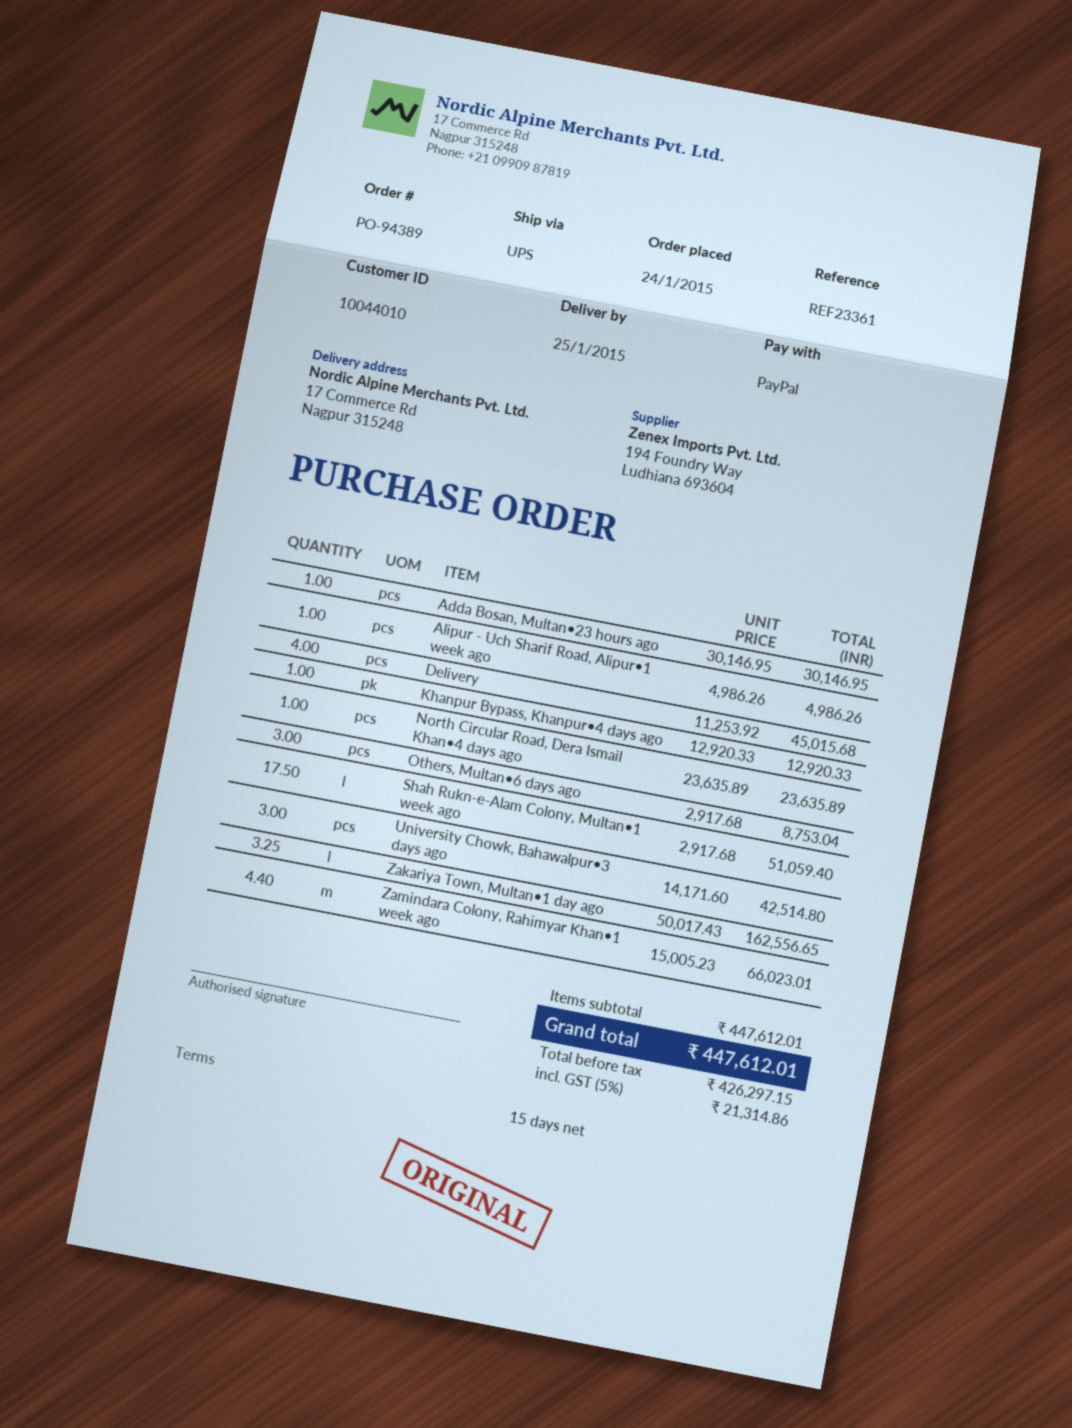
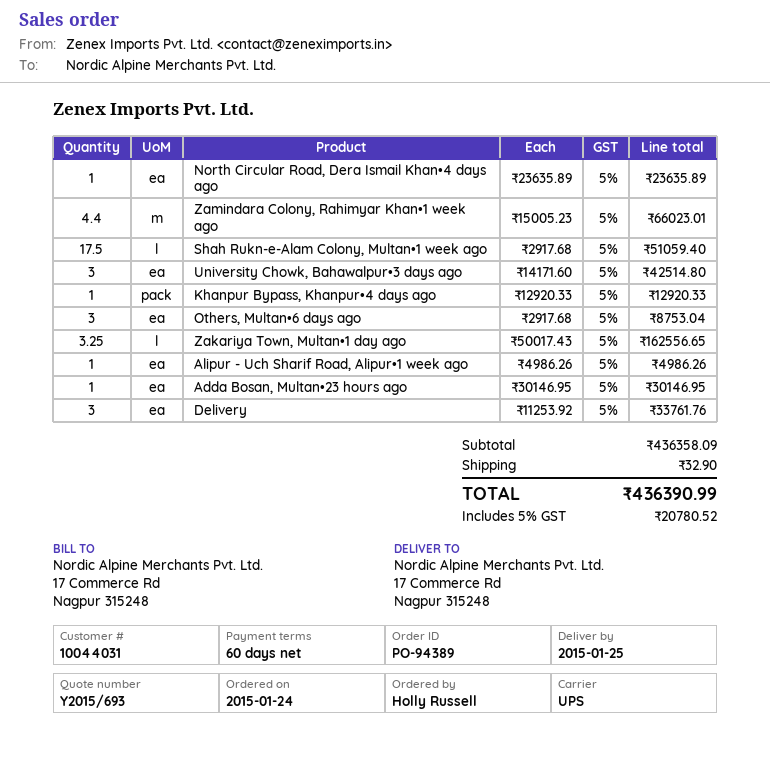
payment terms: 15 days -> 60 days
customer number: 10044010 -> 10044031
Delivery: 4 x 11253.92 = 45015.68 -> 3 x 11253.92 = 33761.76
subtotal: 447612.01 -> 436358.09
shipping: none -> 32.90
tax: 5% = 21314.86 -> 5% = 20780.52
total: 447612.01 -> 436390.99

